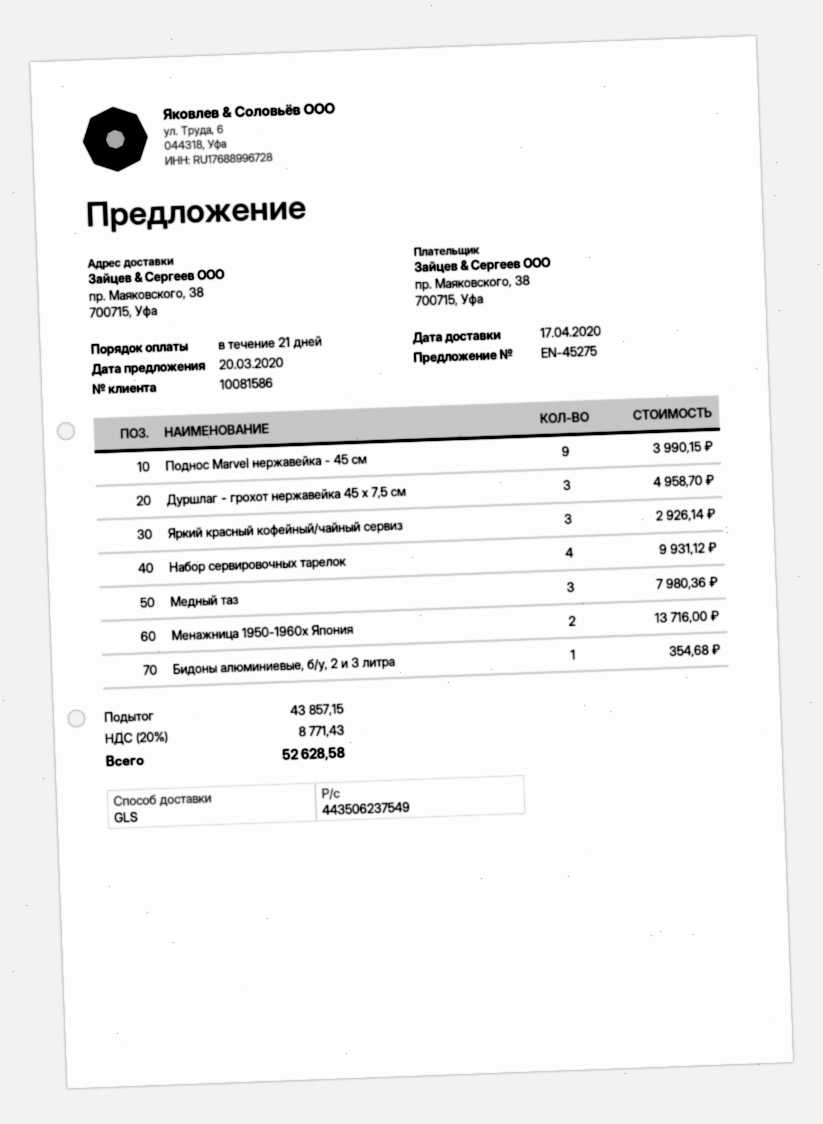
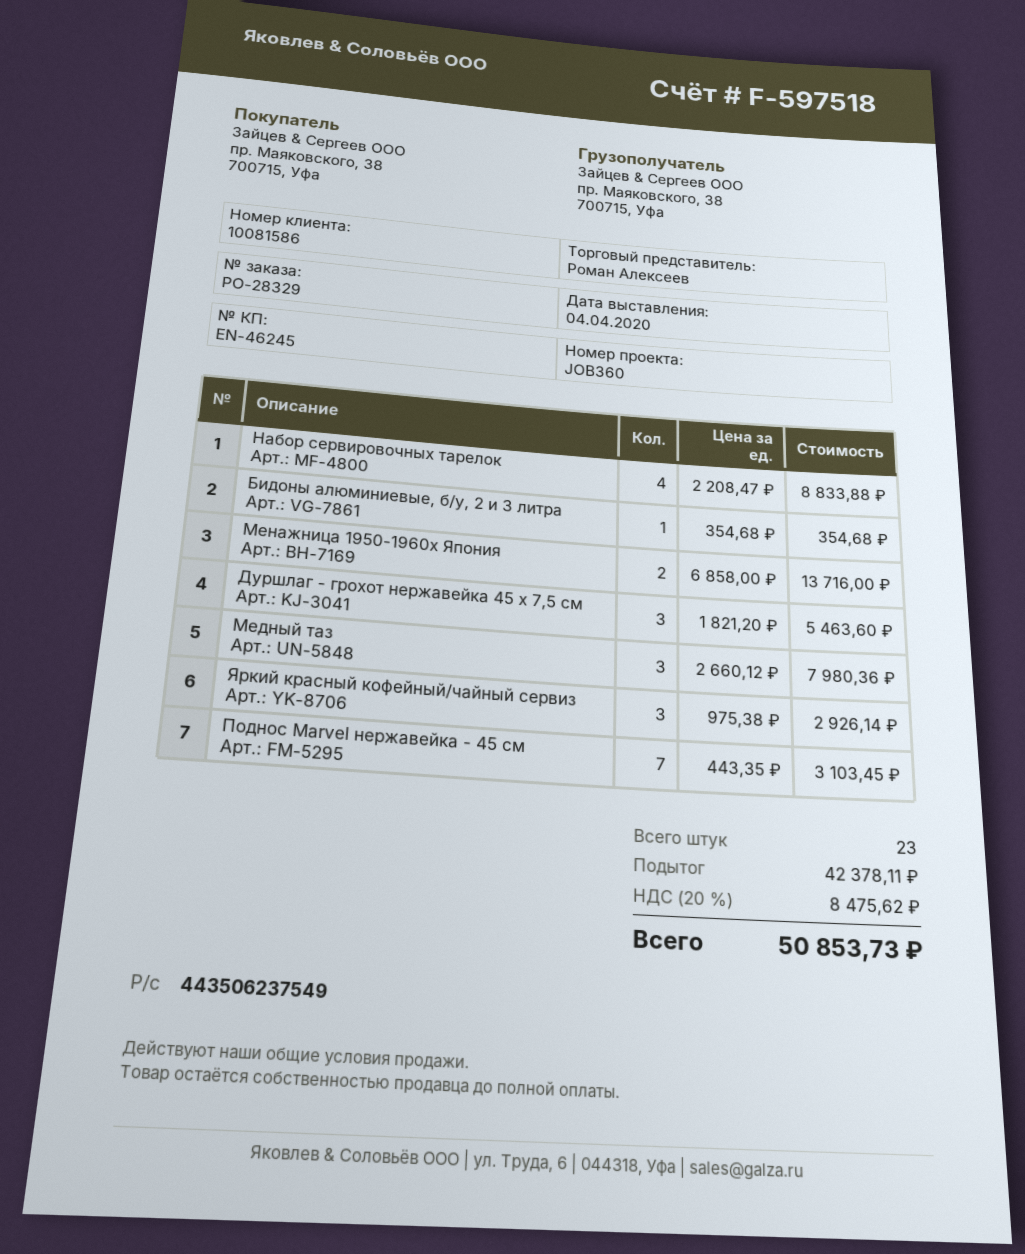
quote number: EN-45275 -> EN-46245
Поднос Marvel нержавейка - 45 см: 9 for 3990.15 -> 7 for 3103.45
Дуршлаг - грохот нержавейка 45 х 7,5 см: 3 for 4958.70 -> 3 for 5463.60
Набор сервировочных тарелок: 4 for 9931.12 -> 4 for 8833.88
subtotal: 43857.15 -> 42378.11
tax: 20% = 8771.43 -> 20% = 8475.62
total: 52628.58 -> 50853.73

